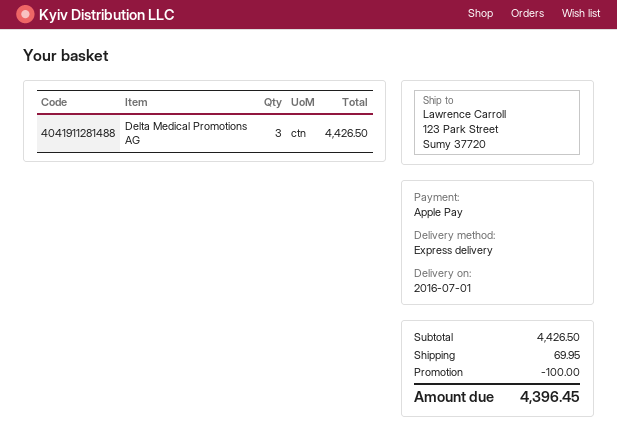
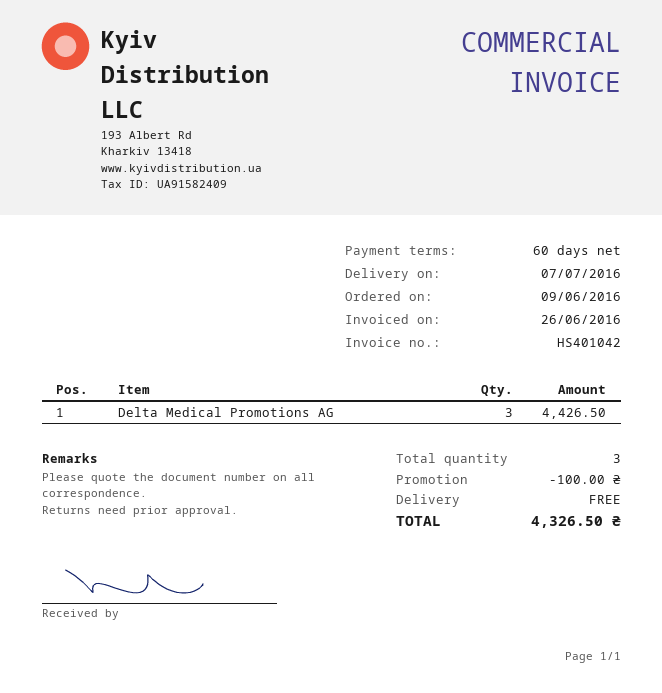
delivery date: 2016-07-01 -> 2016-07-07
shipping: 69.95 -> 0.00
total: 4396.45 -> 4326.50

